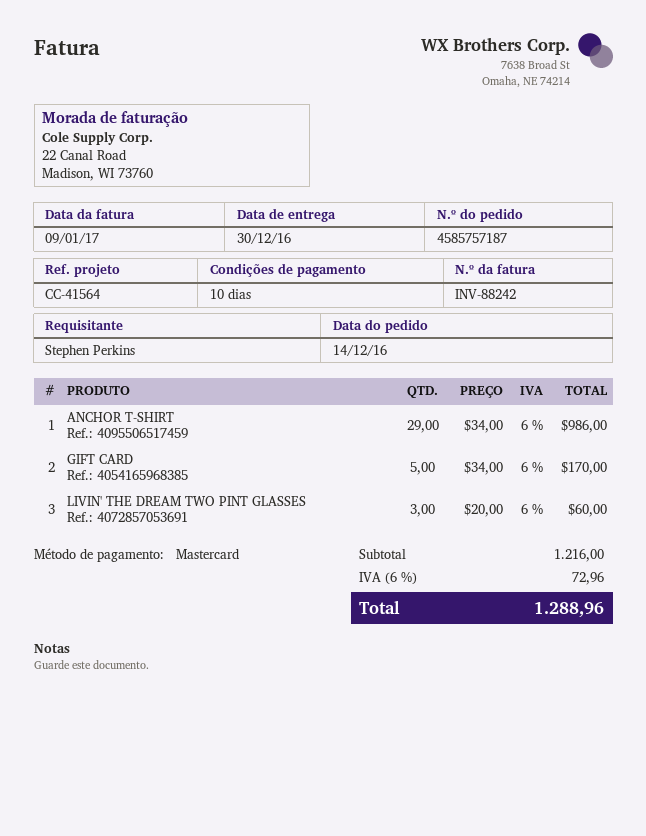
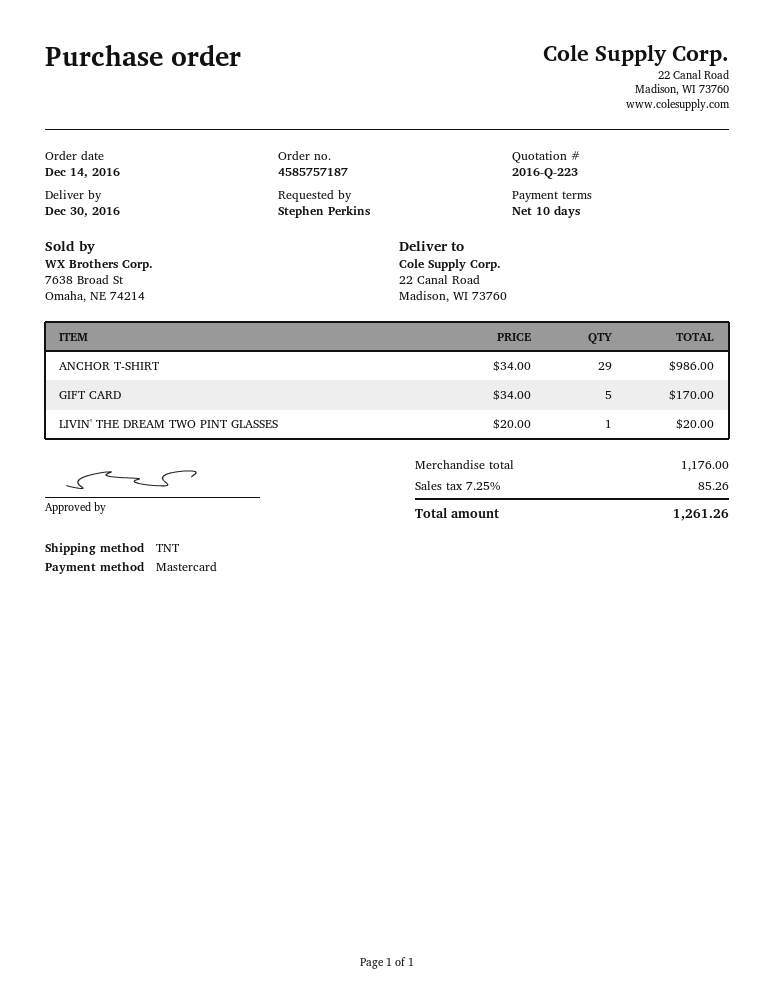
LIVIN' THE DREAM TWO PINT GLASSES: 3 x 20.00 = 60.00 -> 1 x 20.00 = 20.00
subtotal: 1216.00 -> 1176.00
tax: 6% = 72.96 -> 7.25% = 85.26
total: 1288.96 -> 1261.26

